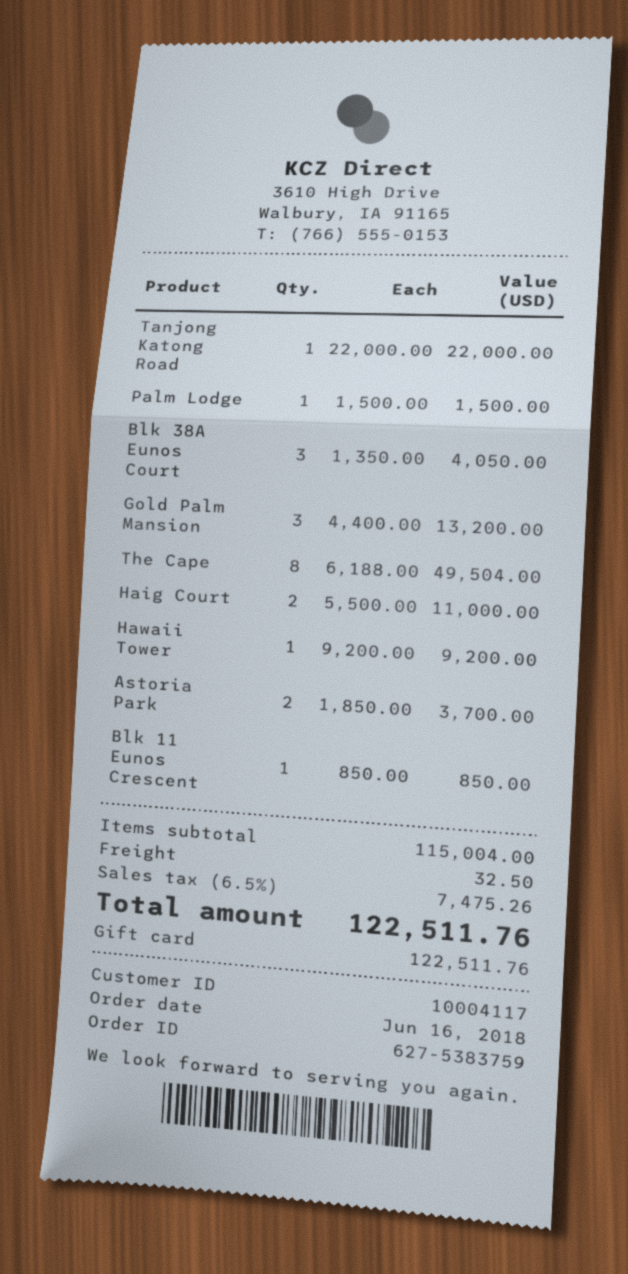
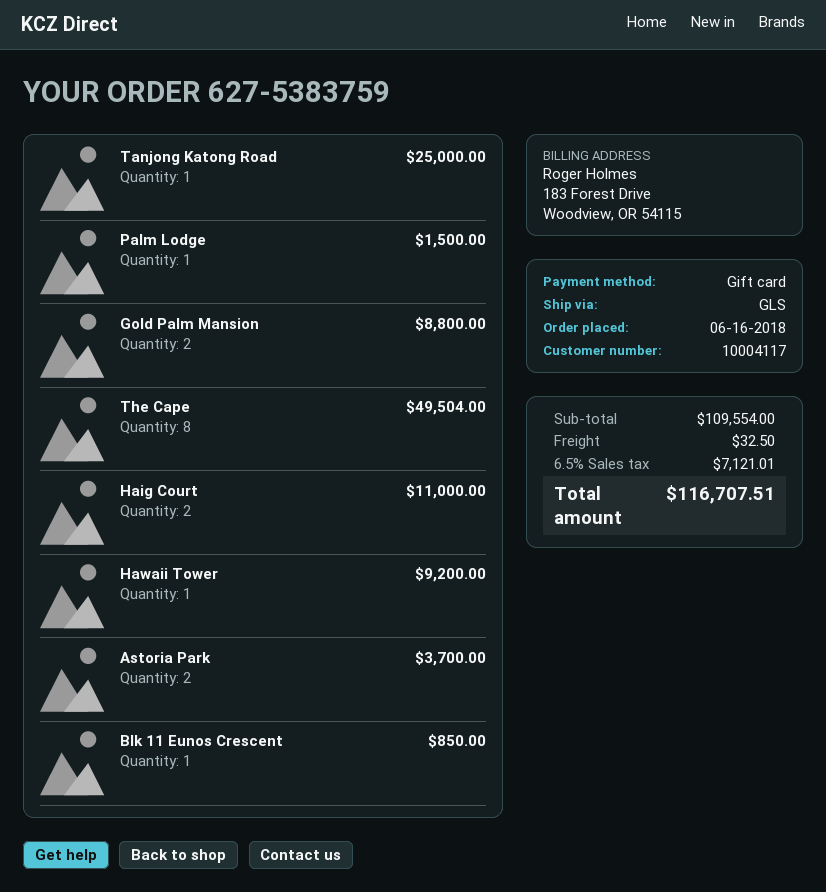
Tanjong Katong Road: 1 for 22000.00 -> 1 for 25000.00
Blk 38A Eunos Court: 3 for 4050.00 -> none
Gold Palm Mansion: 3 for 13200.00 -> 2 for 8800.00
subtotal: 115004.00 -> 109554.00
tax: 6.5% = 7475.26 -> 6.5% = 7121.01
total: 122511.76 -> 116707.51

